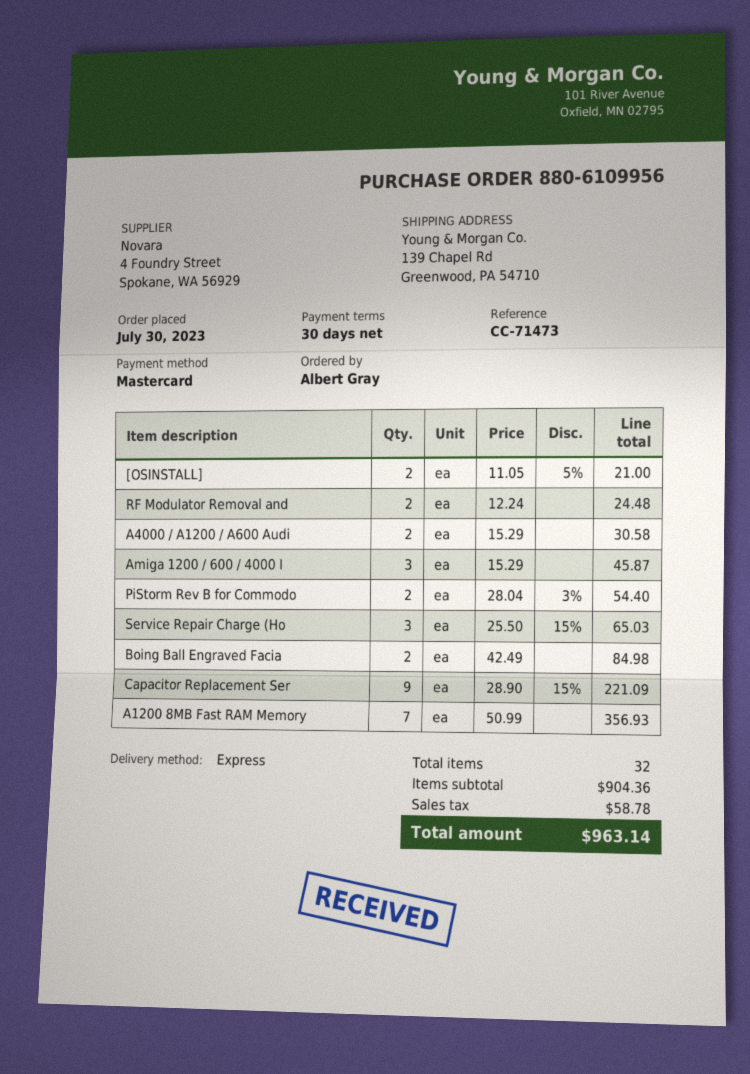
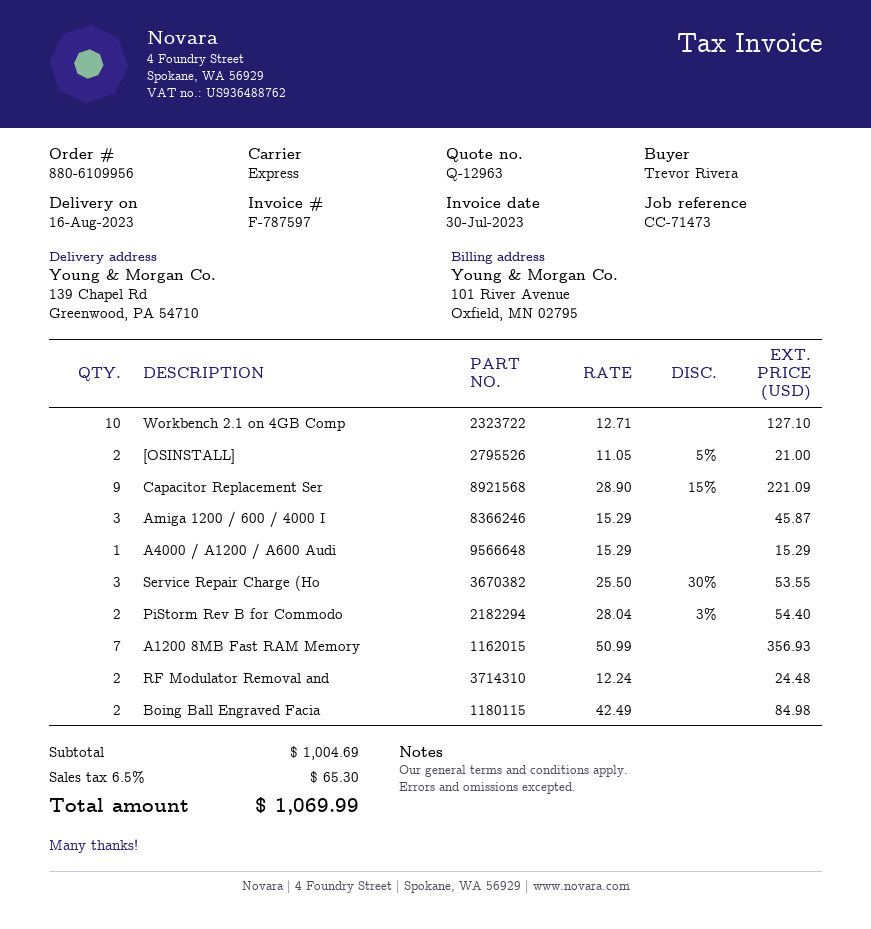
ordered by: Albert Gray -> Trevor Rivera
A4000 / A1200 / A600 Audi: 2 x 15.29 = 30.58 -> 1 x 15.29 = 15.29
Service Repair Charge (Ho: 3 x 25.50 - 15% = 65.03 -> 3 x 25.50 - 30% = 53.55
Workbench 2.1 on 4GB Comp: none -> 10 x 12.71 = 127.10
subtotal: 904.36 -> 1004.69
tax: 58.78 -> 65.30
total: 963.14 -> 1069.99

